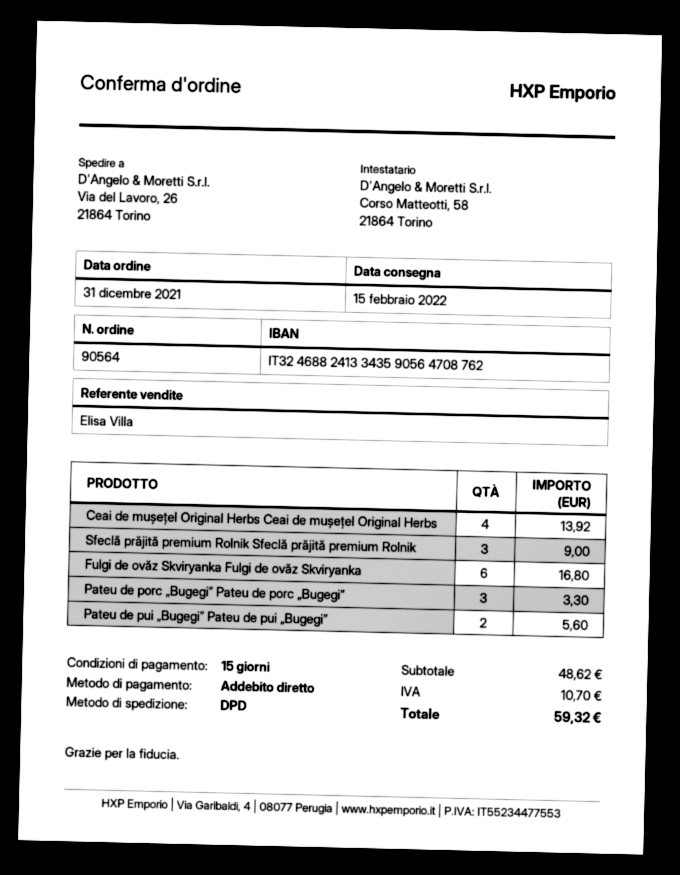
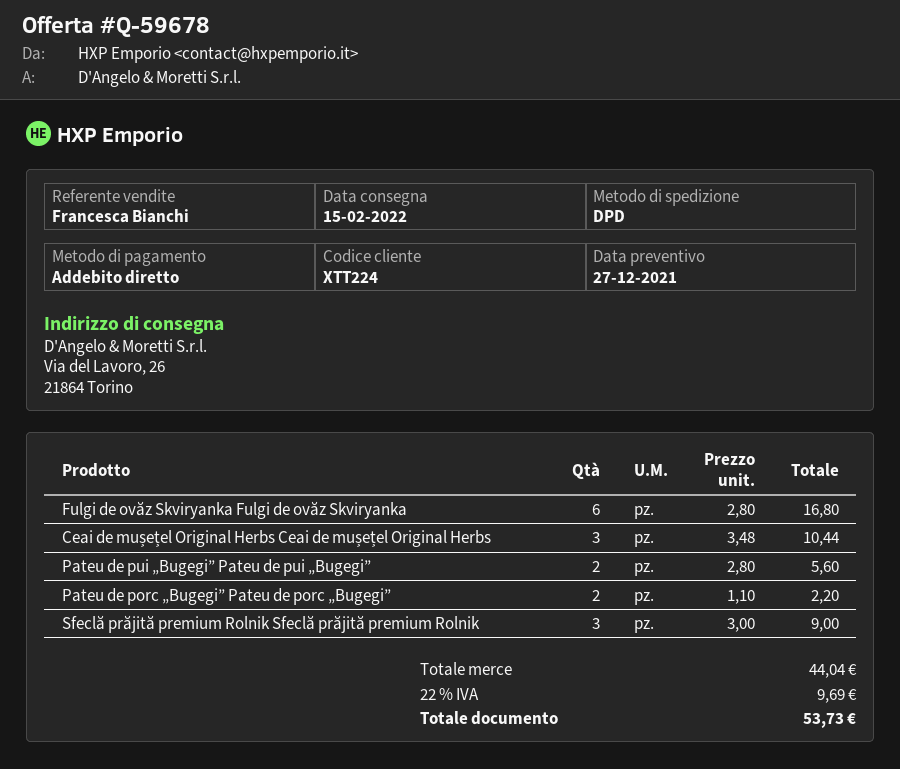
sales rep: Elisa Villa -> Francesca Bianchi
Ceai de mușețel Original Herbs Ceai de mușețel Original Herbs: 4 for 13.92 -> 3 for 10.44
Pateu de porc „Bugegi” Pateu de porc „Bugegi”: 3 for 3.30 -> 2 for 2.20
subtotal: 48.62 -> 44.04
tax: 10.70 -> 9.69
total: 59.32 -> 53.73

